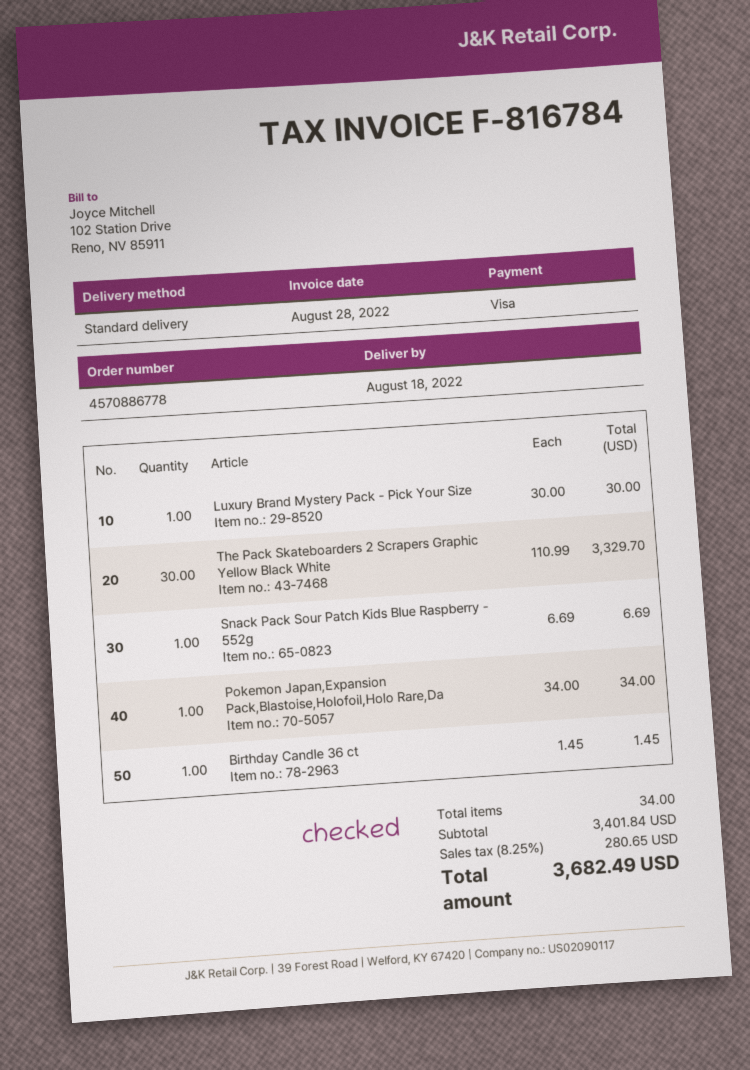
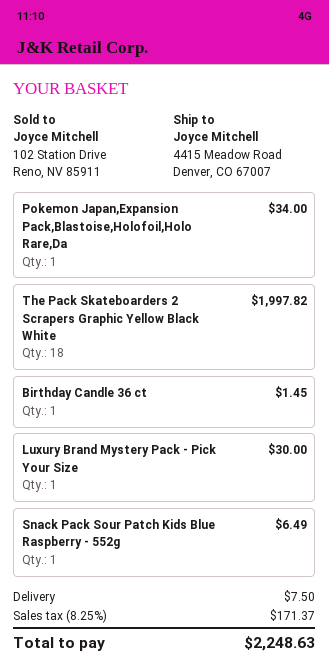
The Pack Skateboarders 2 Scrapers Graphic Yellow Black White: 30 for 3329.70 -> 18 for 1997.82
Snack Pack Sour Patch Kids Blue Raspberry - 552g: 1 for 6.69 -> 1 for 6.49
shipping: none -> 7.50
tax: 8.25% = 280.65 -> 8.25% = 171.37
total: 3682.49 -> 2248.63

